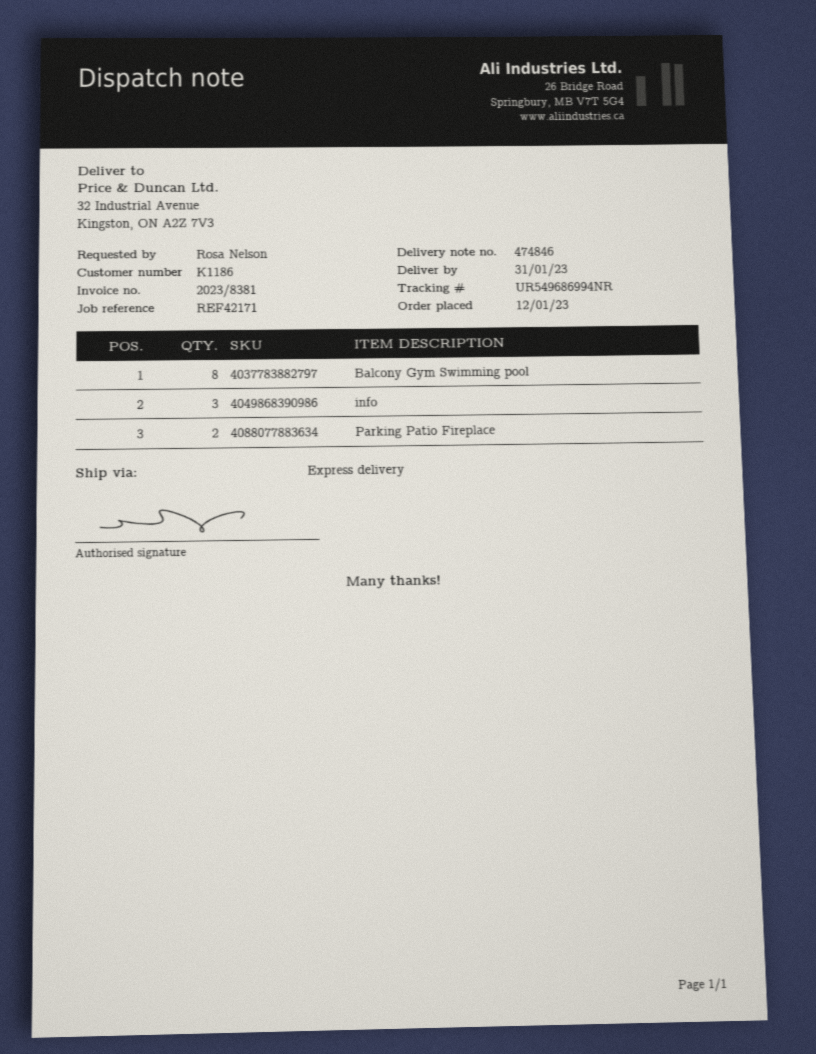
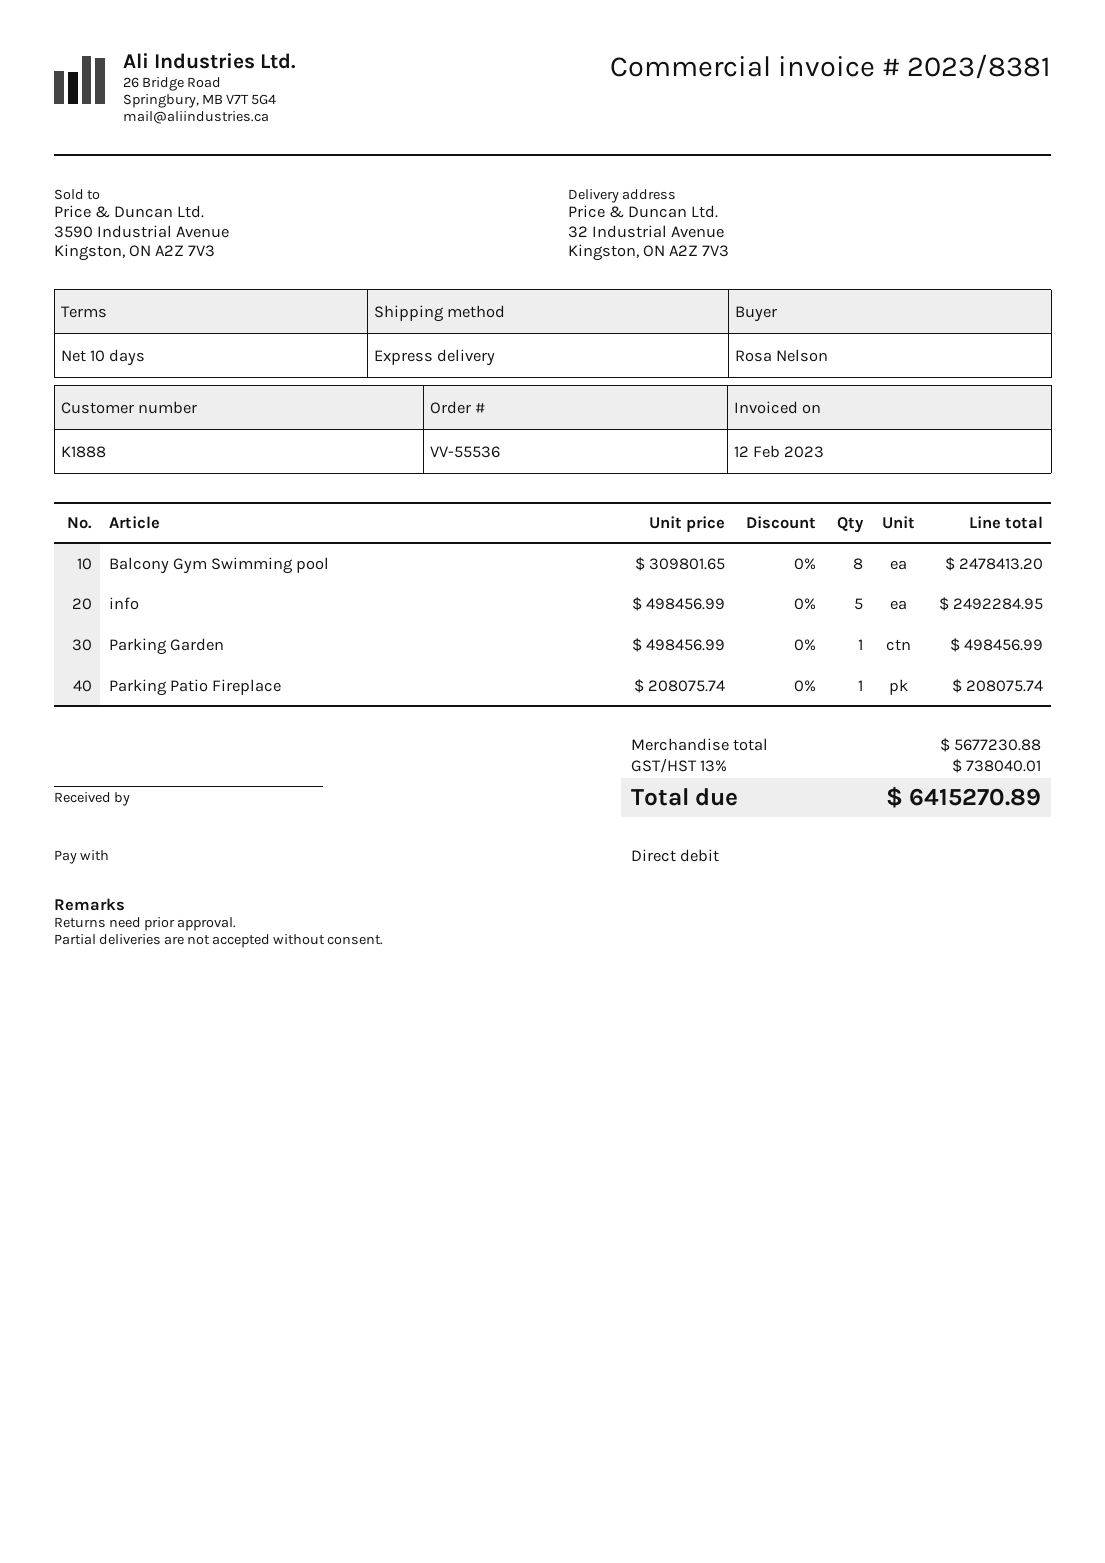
customer number: K1186 -> K1888
info: 3 -> 5
Parking Patio Fireplace: 2 -> 1
Parking Garden: none -> 1

